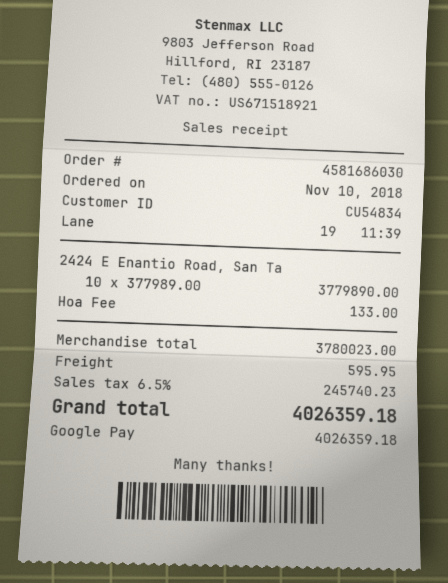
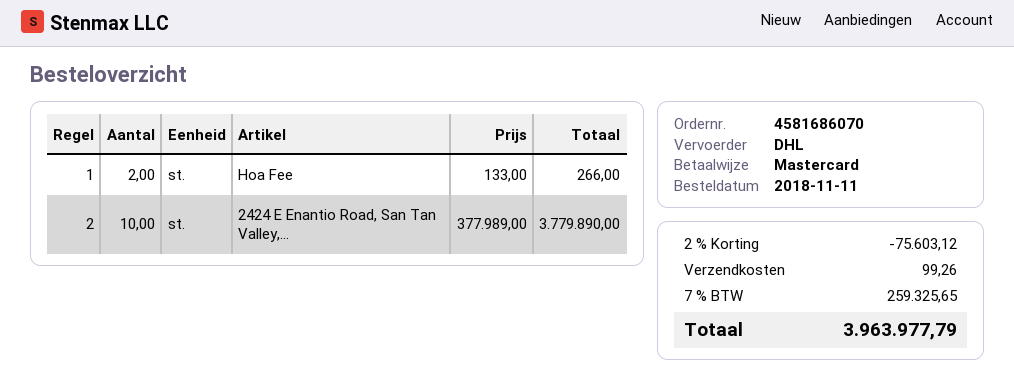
order number: 4581686030 -> 4581686070
order date: 2018-11-10 -> 2018-11-11
payment method: Google Pay -> Mastercard
Hoa Fee: 1 x 133.00 = 133.00 -> 2 x 133.00 = 266.00
discount: none -> 2% = 75603.12
shipping: 595.95 -> 99.26
tax: 6.5% = 245740.23 -> 7% = 259325.65
total: 4026359.18 -> 3963977.79

